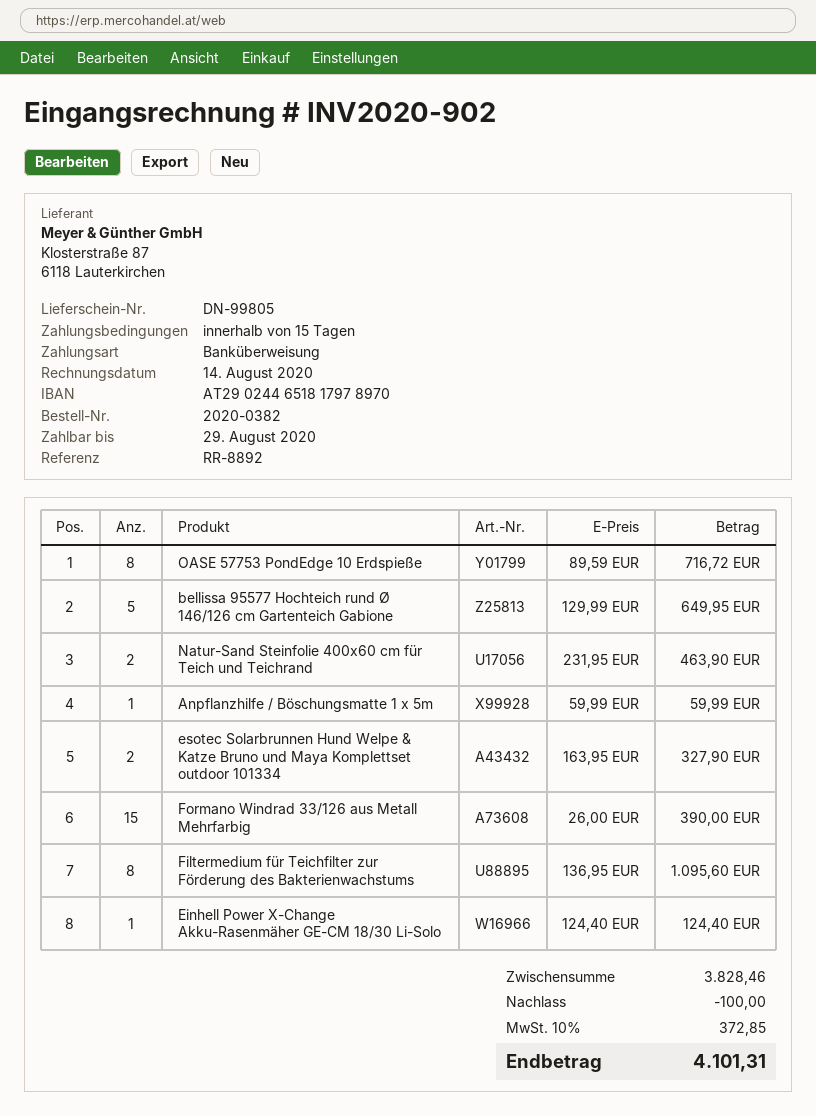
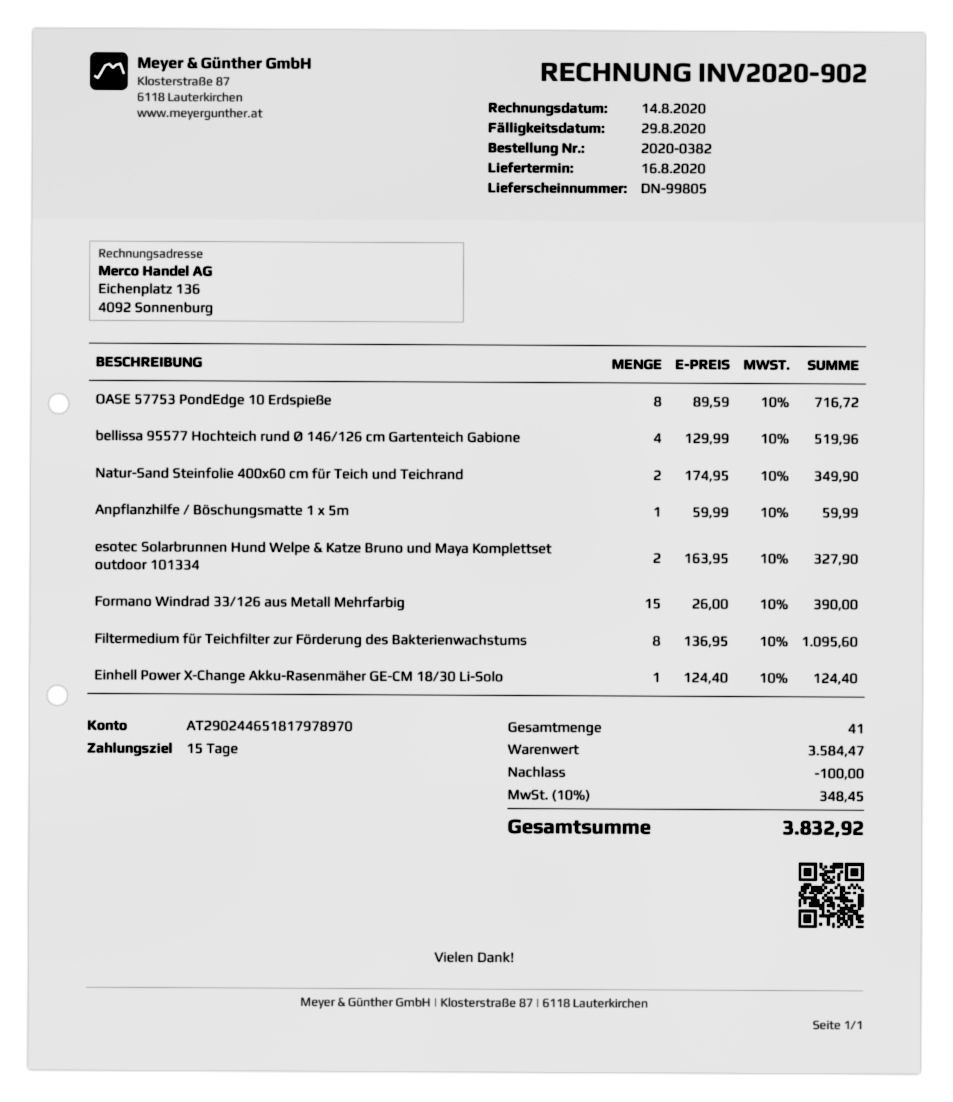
bellissa 95577 Hochteich rund Ø 146/126 cm Gartenteich Gabione: 5 x 129.99 = 649.95 -> 4 x 129.99 = 519.96
Natur-Sand Steinfolie 400x60 cm für Teich und Teichrand: 2 x 231.95 = 463.90 -> 2 x 174.95 = 349.90
subtotal: 3828.46 -> 3584.47
tax: 10% = 372.85 -> 10% = 348.45
total: 4101.31 -> 3832.92

